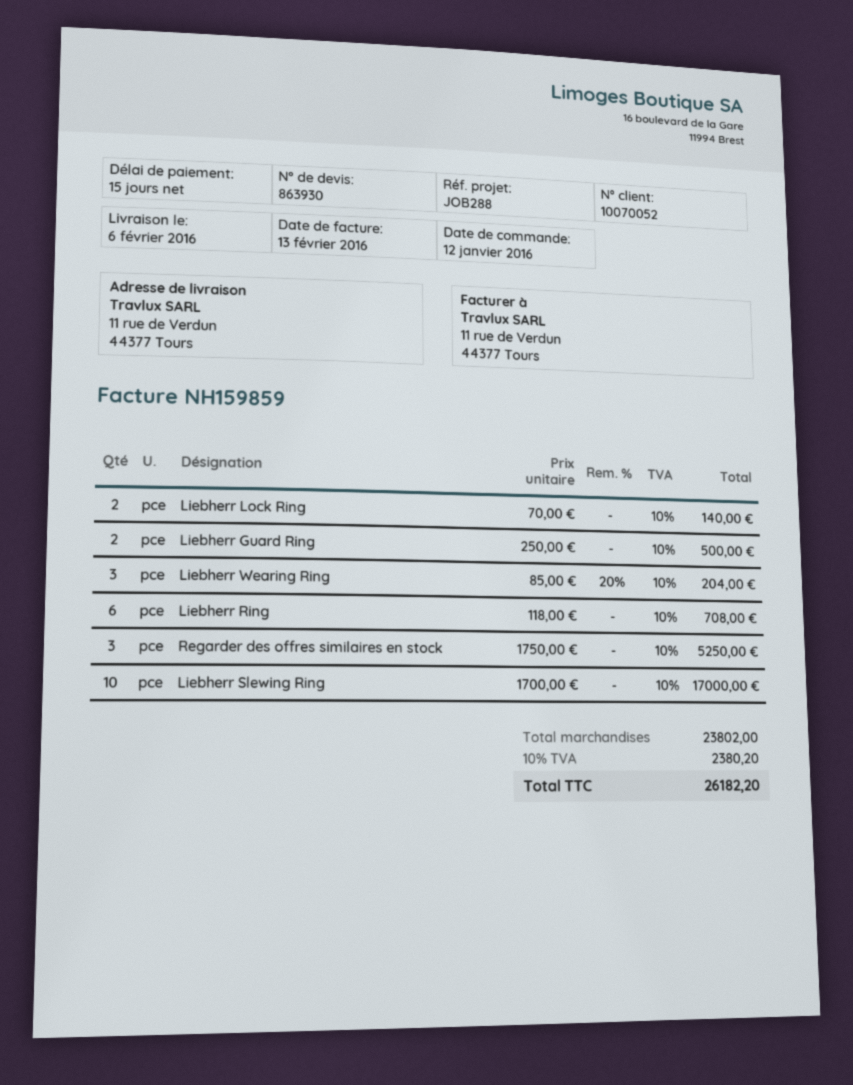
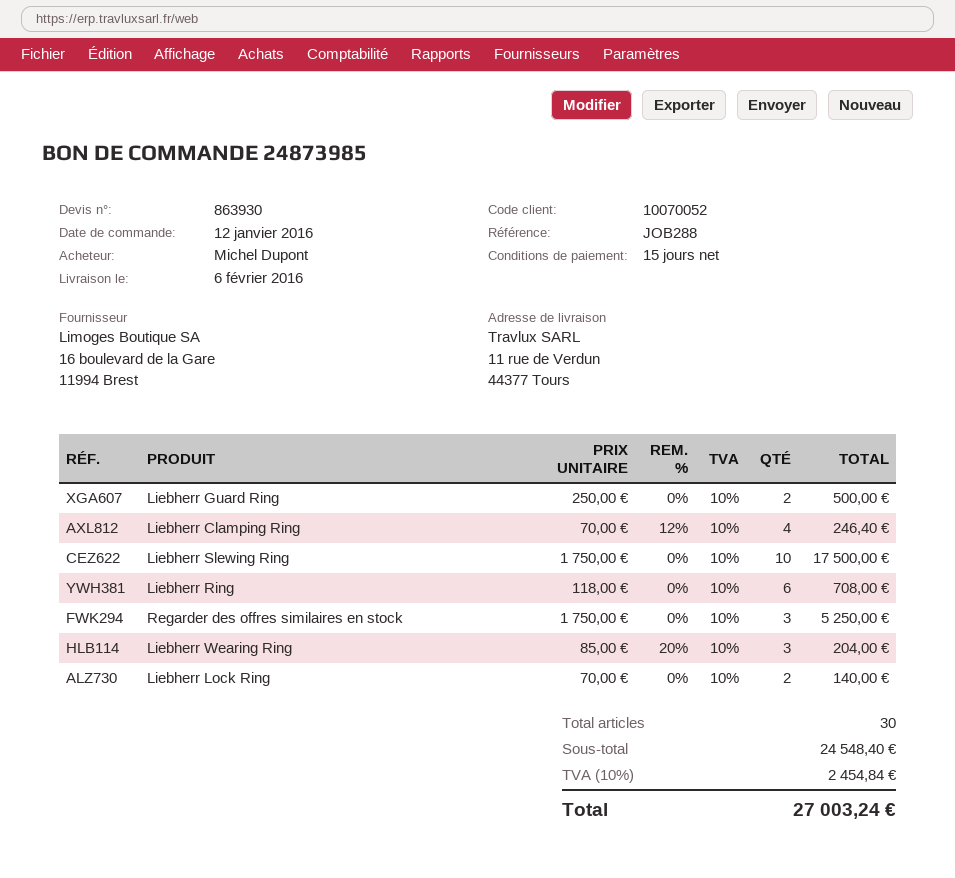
Liebherr Slewing Ring: 10 x 1700.00 = 17000.00 -> 10 x 1750.00 = 17500.00
Liebherr Clamping Ring: none -> 4 x 70.00 - 12% = 246.40
subtotal: 23802.00 -> 24548.40
tax: 10% = 2380.20 -> 10% = 2454.84
total: 26182.20 -> 27003.24

